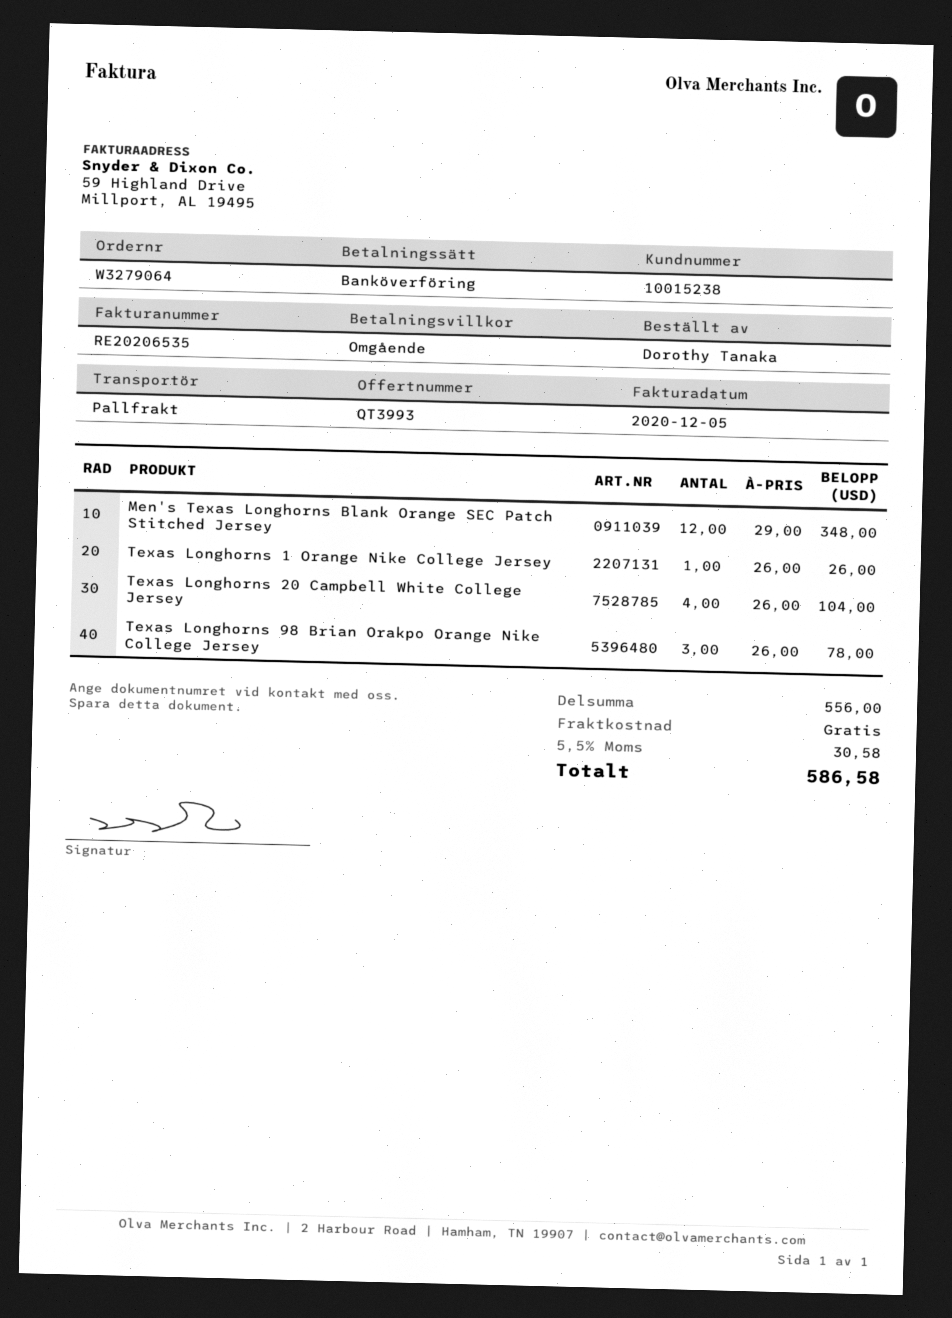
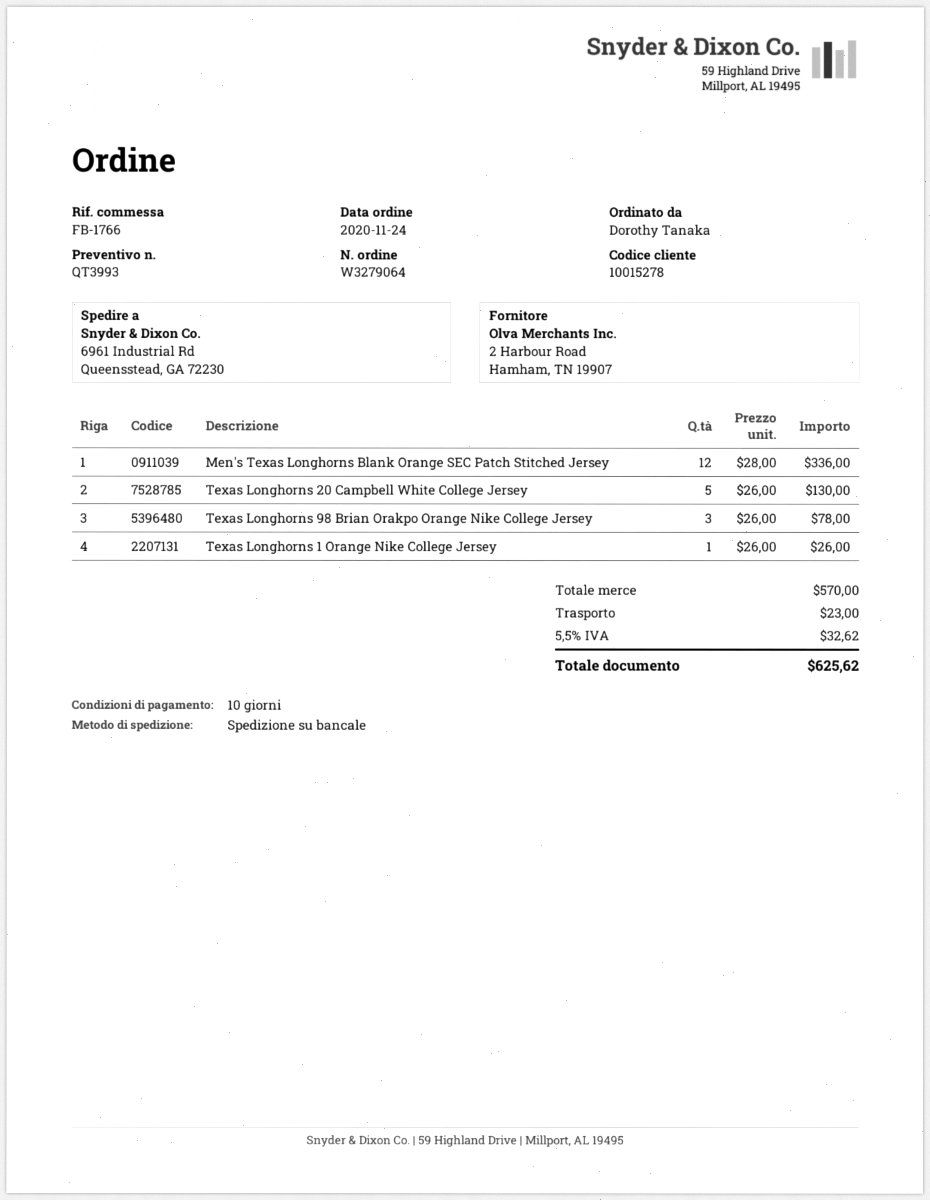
payment terms: on receipt -> 10 days
customer number: 10015238 -> 10015278
Men's Texas Longhorns Blank Orange SEC Patch Stitched Jersey: 12 x 29.00 = 348.00 -> 12 x 28.00 = 336.00
Texas Longhorns 20 Campbell White College Jersey: 4 x 26.00 = 104.00 -> 5 x 26.00 = 130.00
subtotal: 556.00 -> 570.00
shipping: 0.00 -> 23.00
tax: 5.5% = 30.58 -> 5.5% = 32.62
total: 586.58 -> 625.62

